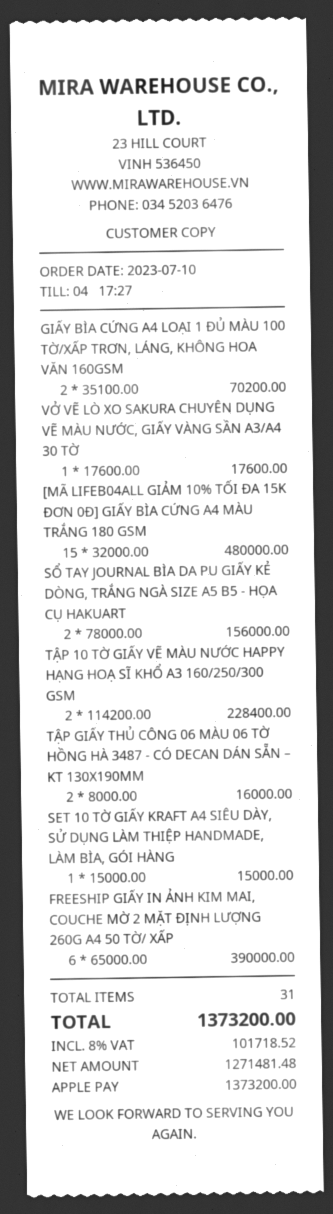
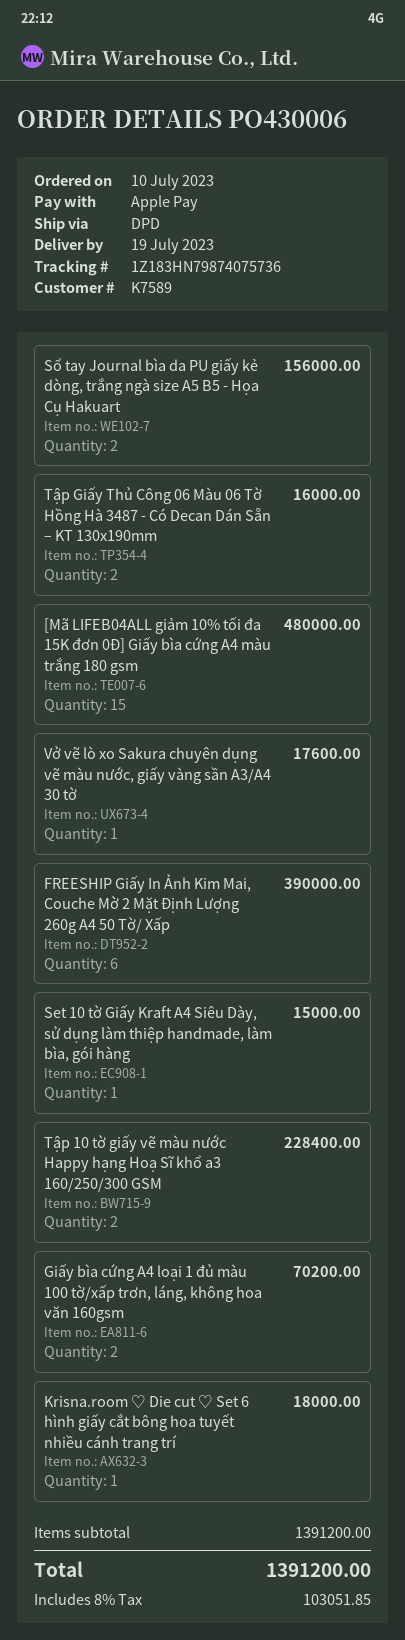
Krisna.room ♡ Die cut ♡ Set 6 hình giấy cắt bông hoa tuyết nhiều cánh trang trí: none -> 1 for 18000.00
tax: 8% = 101718.52 -> 8% = 103051.85
total: 1373200.00 -> 1391200.00

